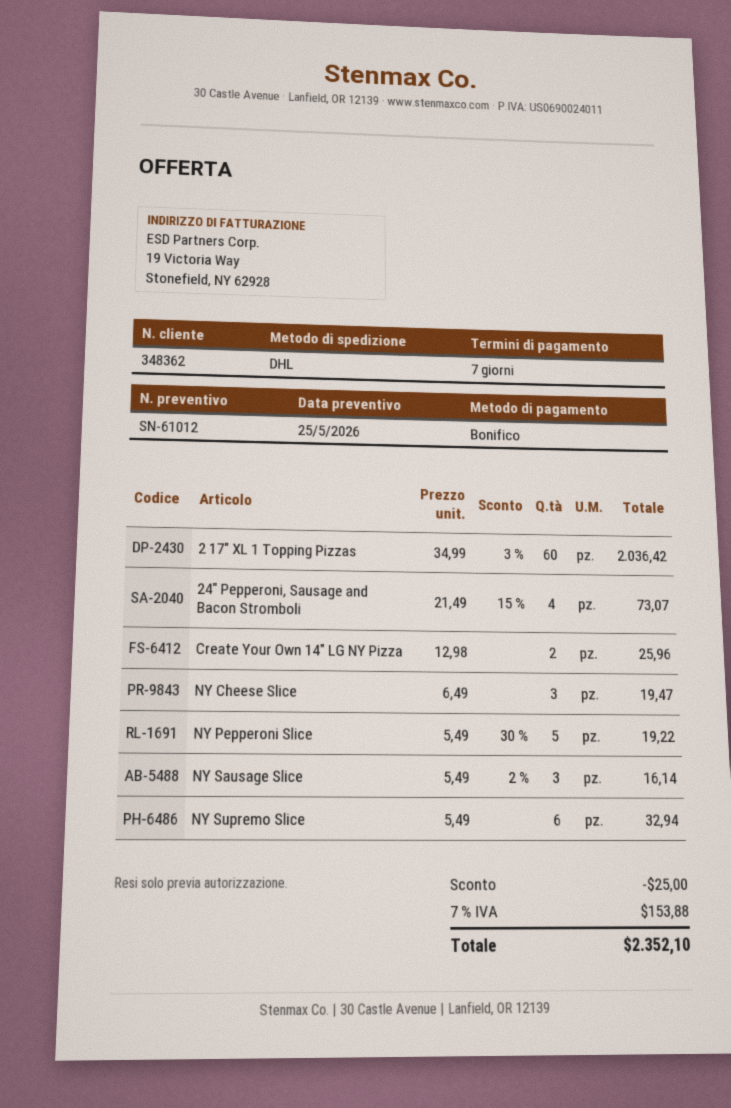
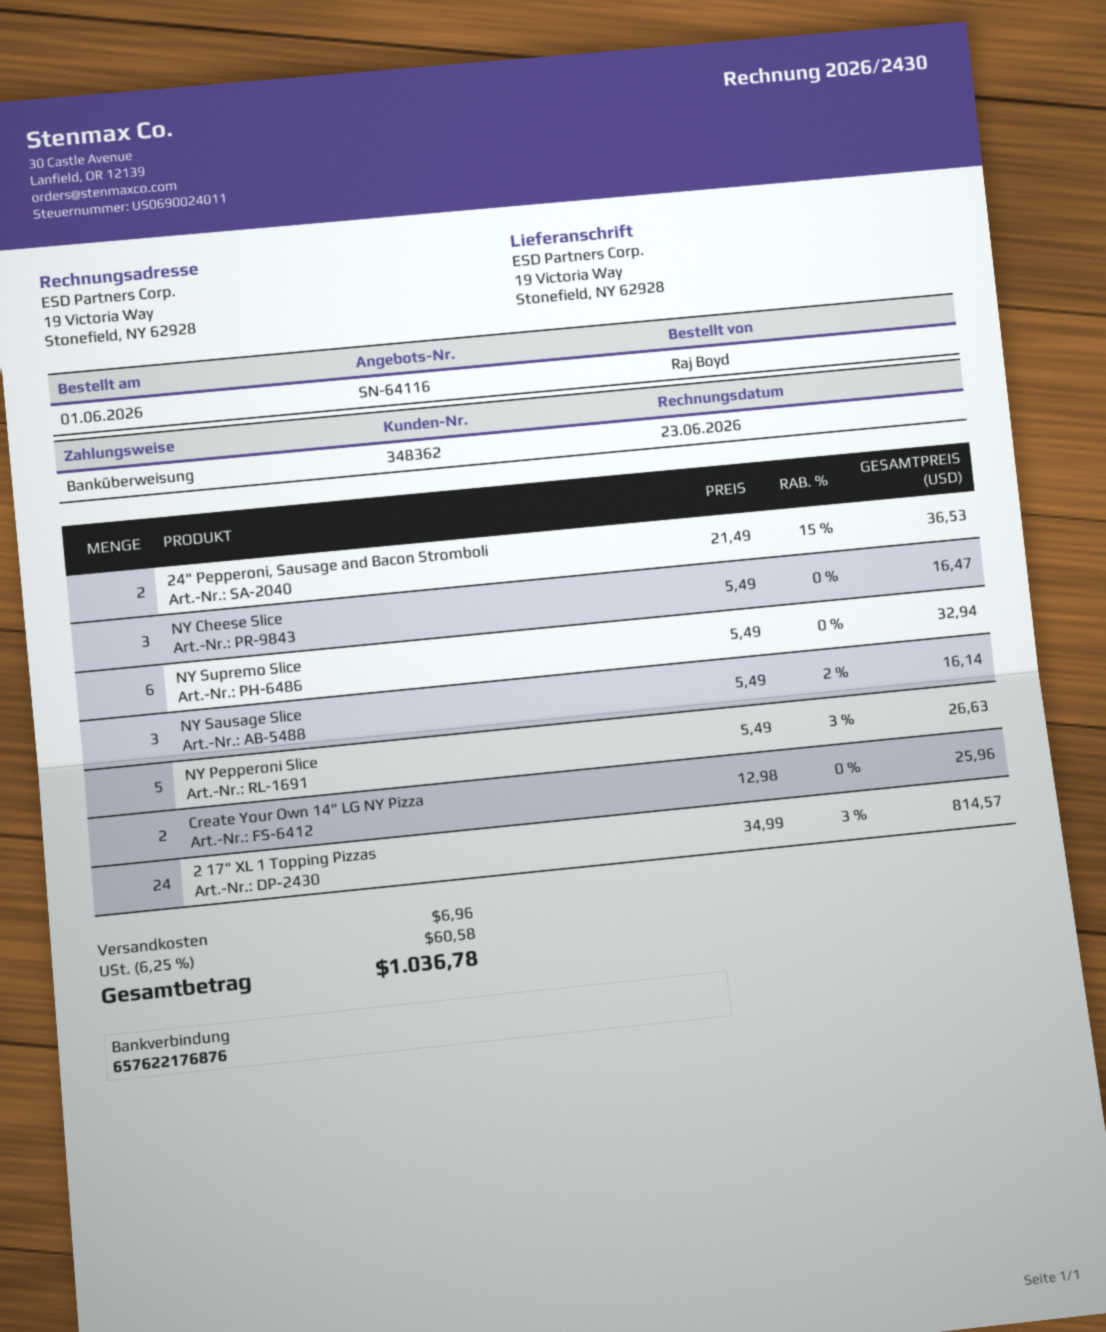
quote number: SN-61012 -> SN-64116
2 17" XL 1 Topping Pizzas: 60 x 34.99 - 3% = 2036.42 -> 24 x 34.99 - 3% = 814.57
24" Pepperoni, Sausage and Bacon Stromboli: 4 x 21.49 - 15% = 73.07 -> 2 x 21.49 - 15% = 36.53
NY Cheese Slice: 3 x 6.49 = 19.47 -> 3 x 5.49 = 16.47
NY Pepperoni Slice: 5 x 5.49 - 30% = 19.22 -> 5 x 5.49 - 3% = 26.63
discount: 25.00 -> none
shipping: none -> 6.96
tax: 7% = 153.88 -> 6.25% = 60.58
total: 2352.10 -> 1036.78

